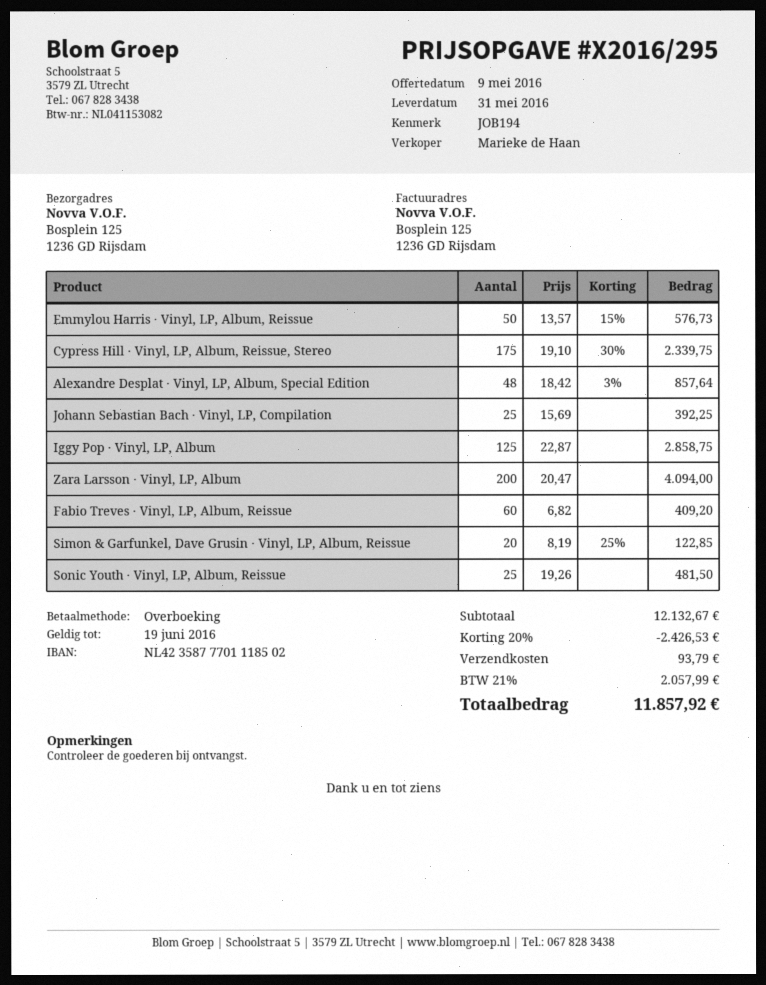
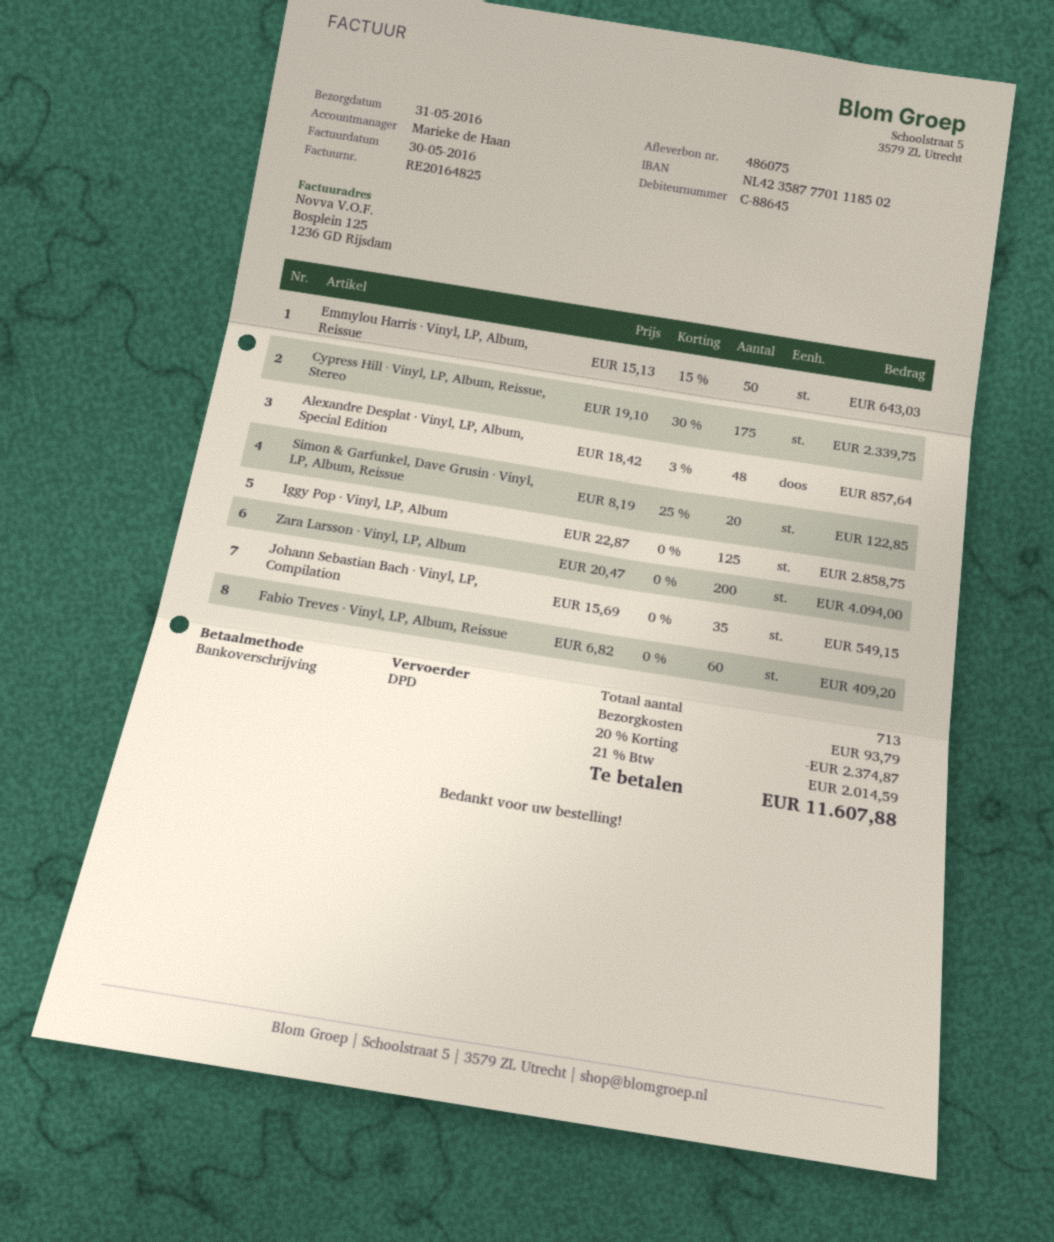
Emmylou Harris · Vinyl, LP, Album, Reissue: 50 x 13.57 - 15% = 576.73 -> 50 x 15.13 - 15% = 643.03
Johann Sebastian Bach · Vinyl, LP, Compilation: 25 x 15.69 = 392.25 -> 35 x 15.69 = 549.15
Sonic Youth · Vinyl, LP, Album, Reissue: 25 x 19.26 = 481.50 -> none
discount: 20% = 2426.53 -> 20% = 2374.87
tax: 21% = 2057.99 -> 21% = 2014.59
total: 11857.92 -> 11607.88

